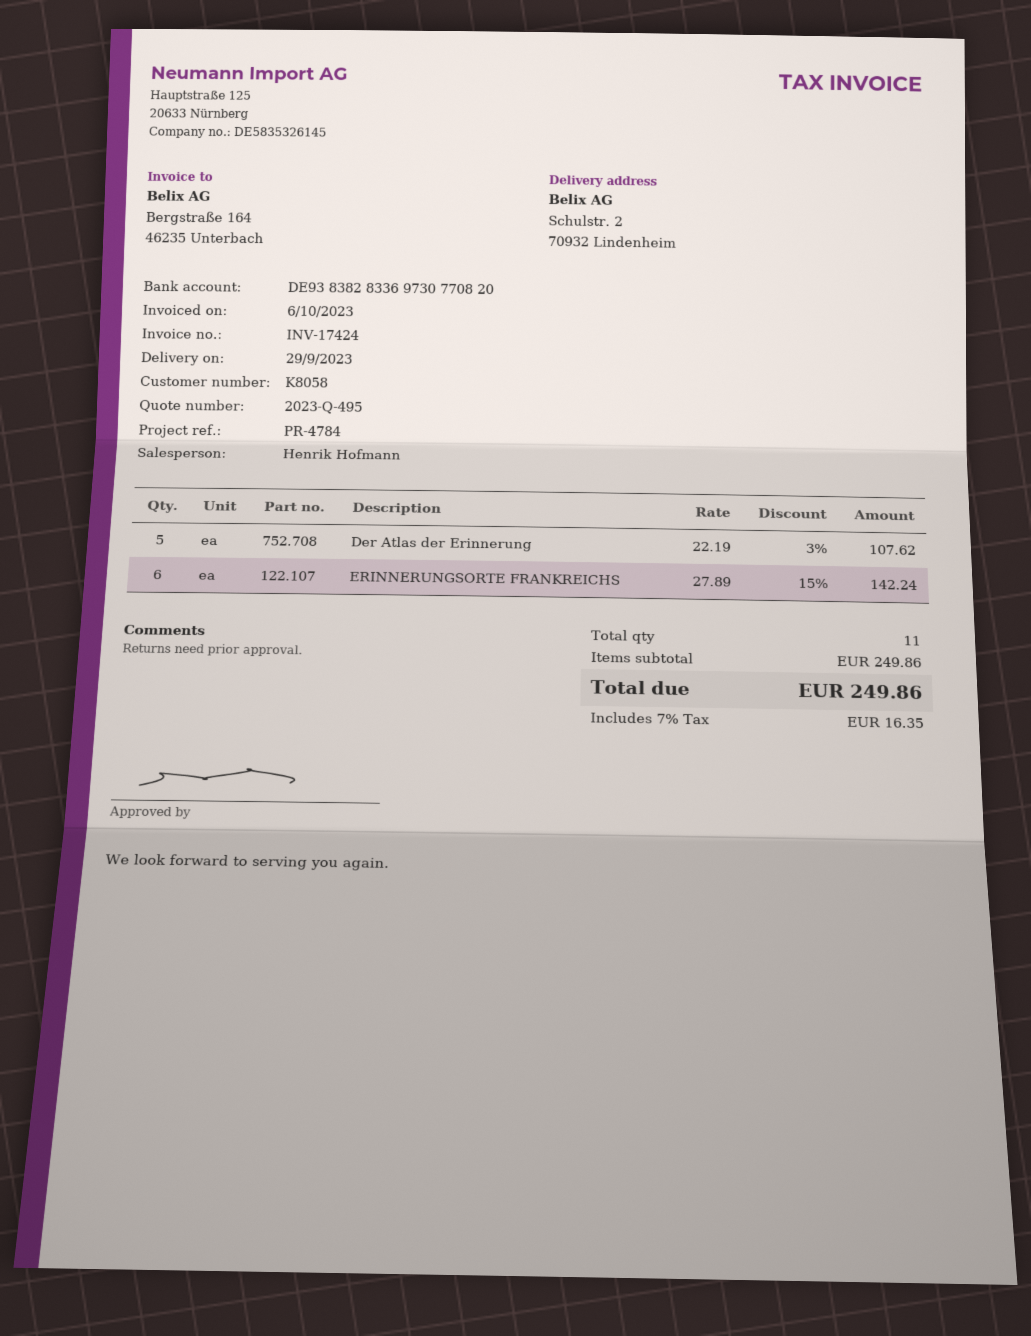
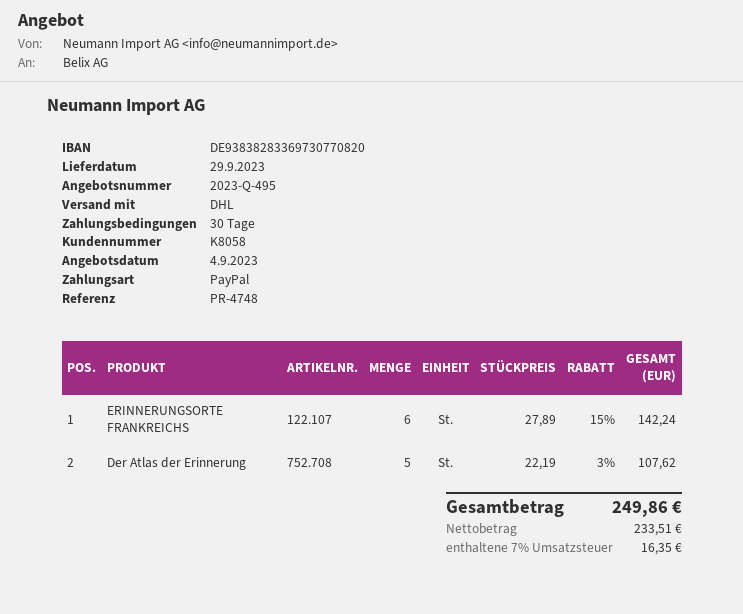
reference: PR-4784 -> PR-4748

